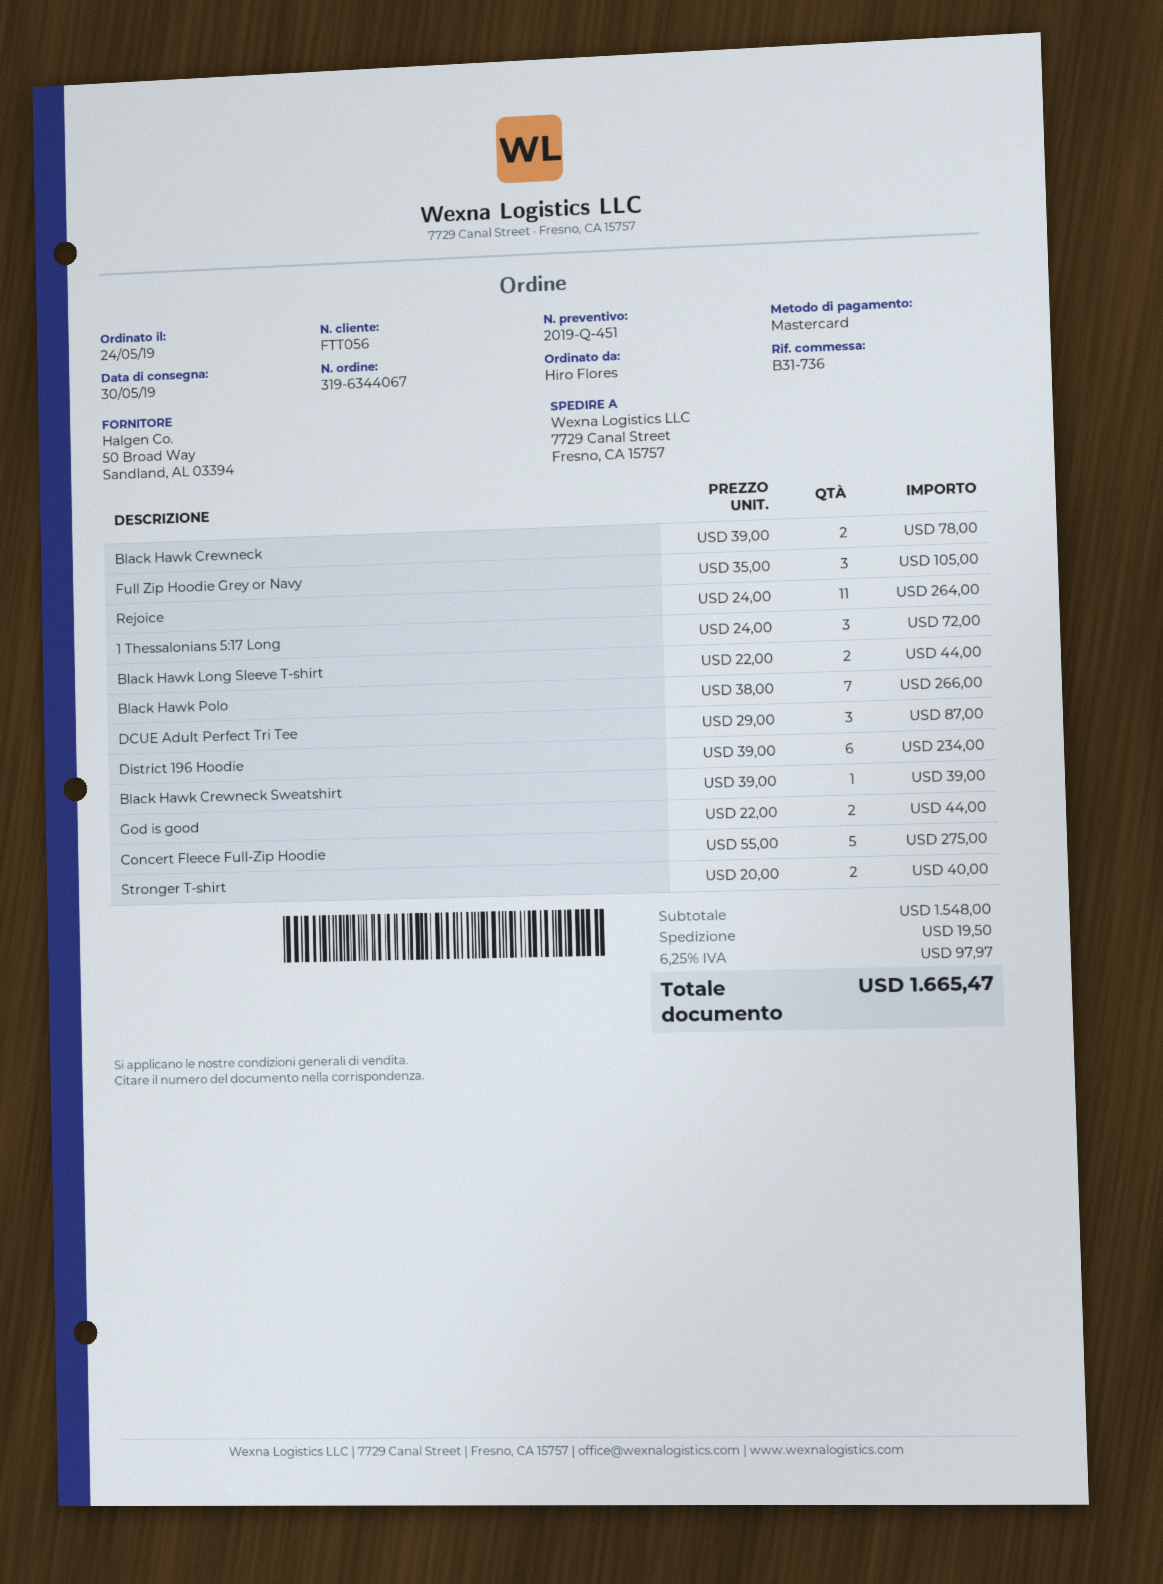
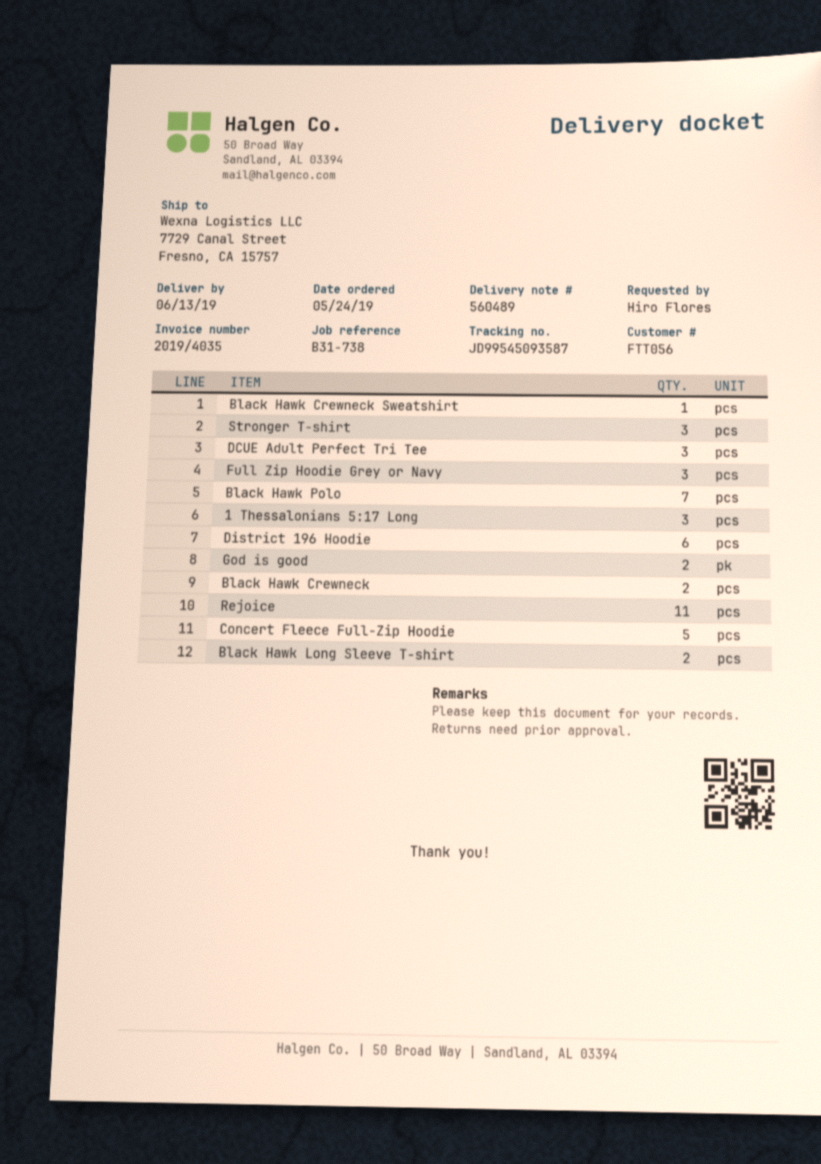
delivery date: 2019-05-30 -> 2019-06-13
reference: B31-736 -> B31-738
Stronger T-shirt: 2 -> 3

